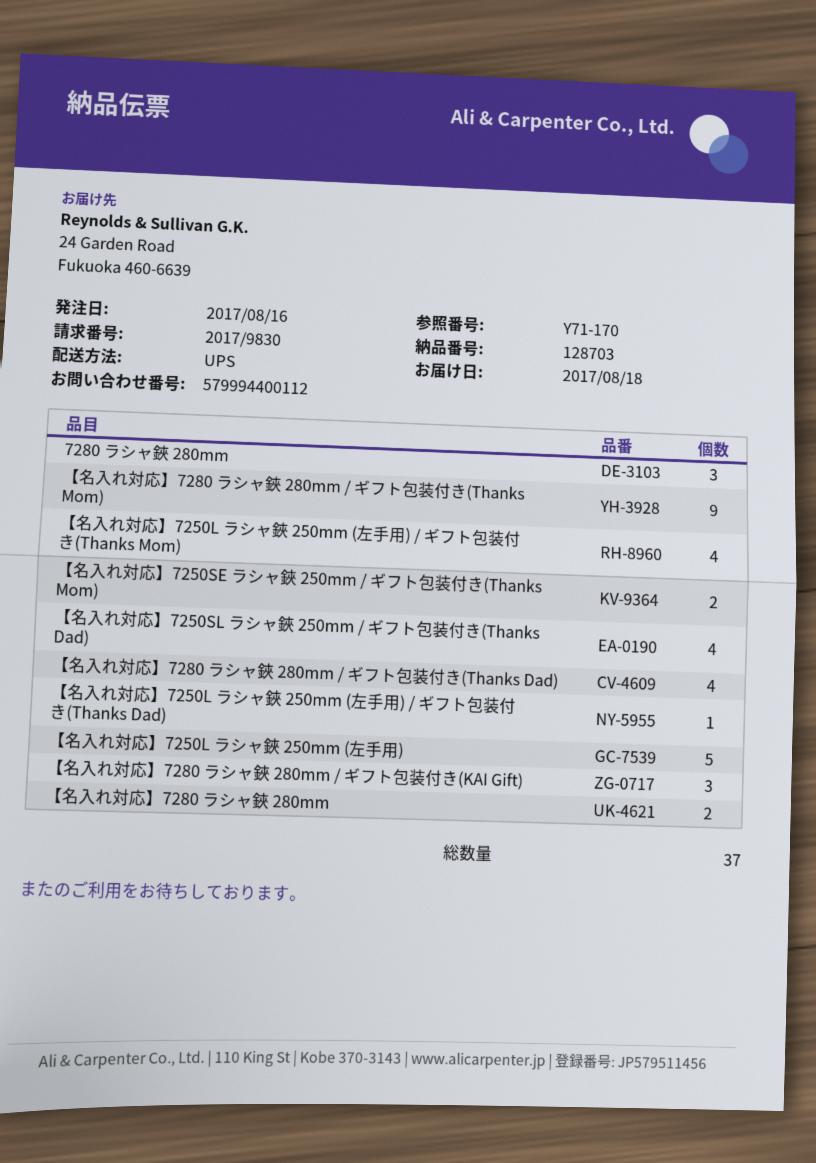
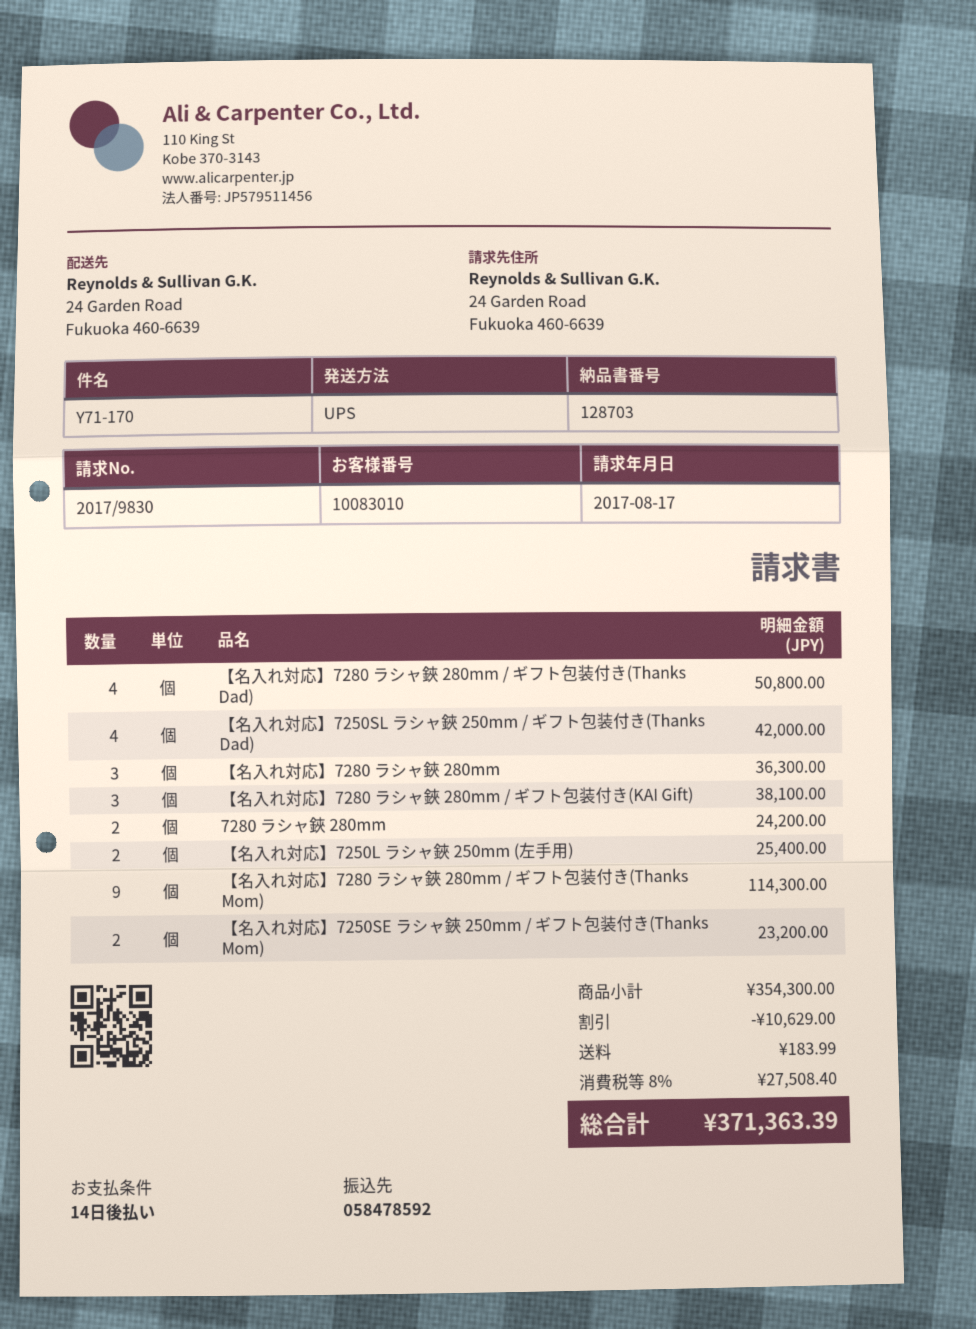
7280 ラシャ鋏 280mm: 3 -> 2
【名入れ対応】7250L ラシャ鋏 250mm (左手用) / ギフト包装付き(Thanks Mom): 4 -> none
【名入れ対応】7250L ラシャ鋏 250mm (左手用) / ギフト包装付き(Thanks Dad): 1 -> none
【名入れ対応】7250L ラシャ鋏 250mm (左手用): 5 -> 2
【名入れ対応】7280 ラシャ鋏 280mm: 2 -> 3

